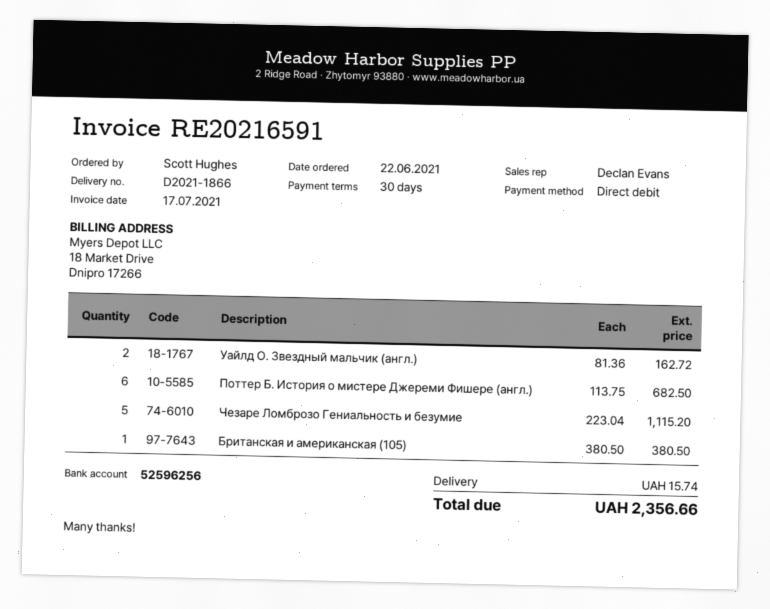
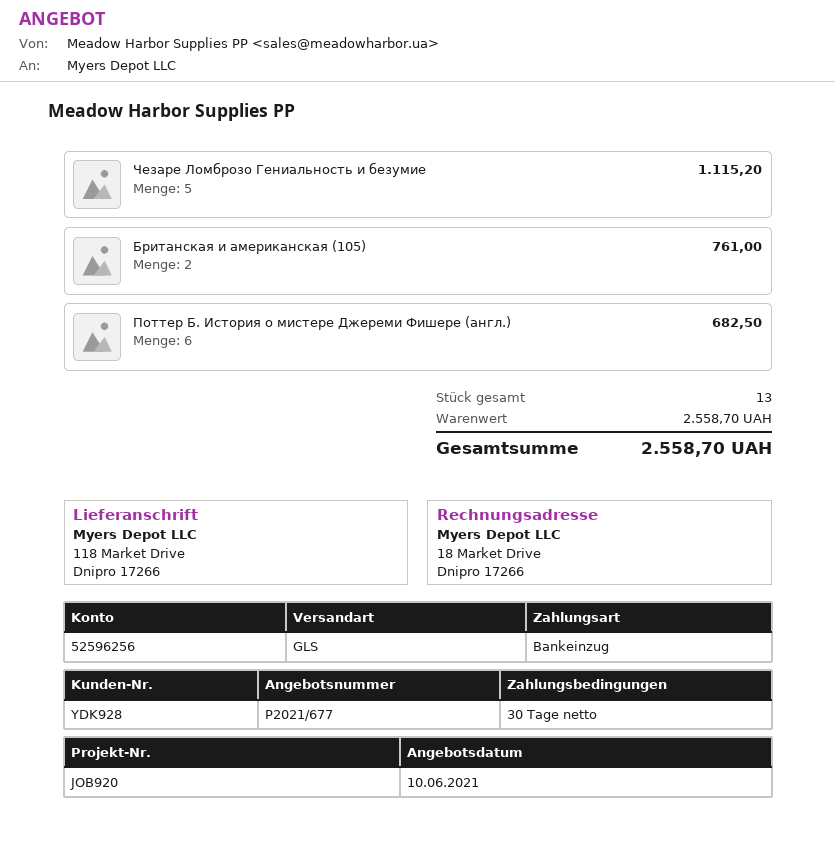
Уайлд О. Звездный мальчик (англ.): 2 for 162.72 -> none
Британская и американская (105): 1 for 380.50 -> 2 for 761.00
shipping: 15.74 -> none
total: 2356.66 -> 2558.70

